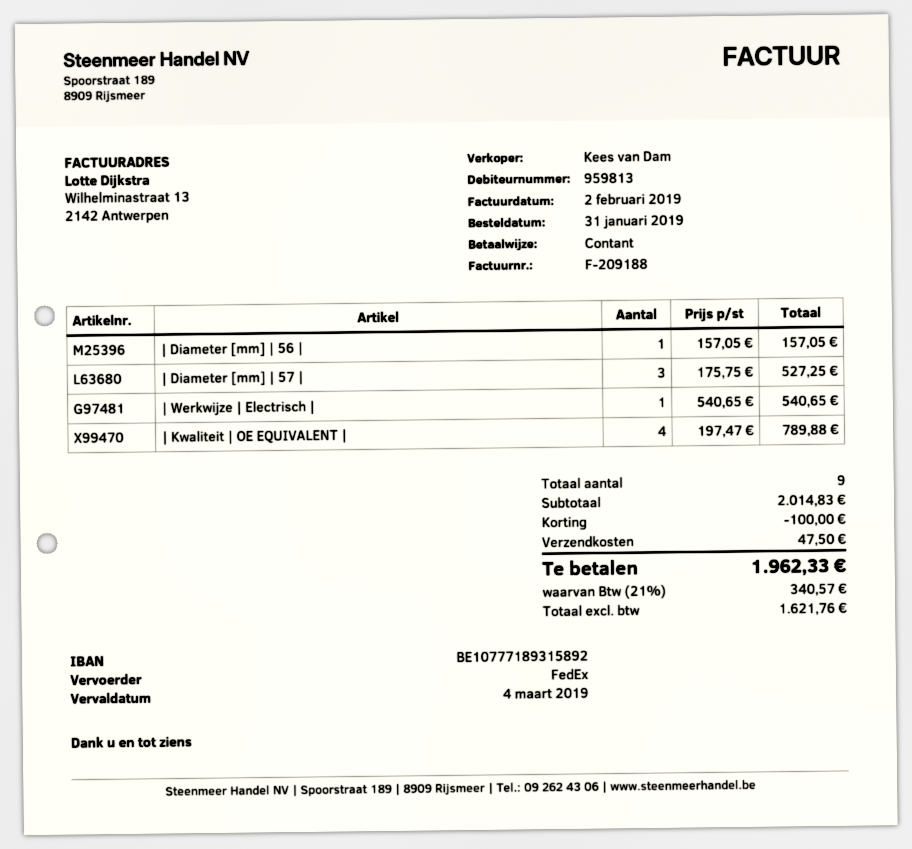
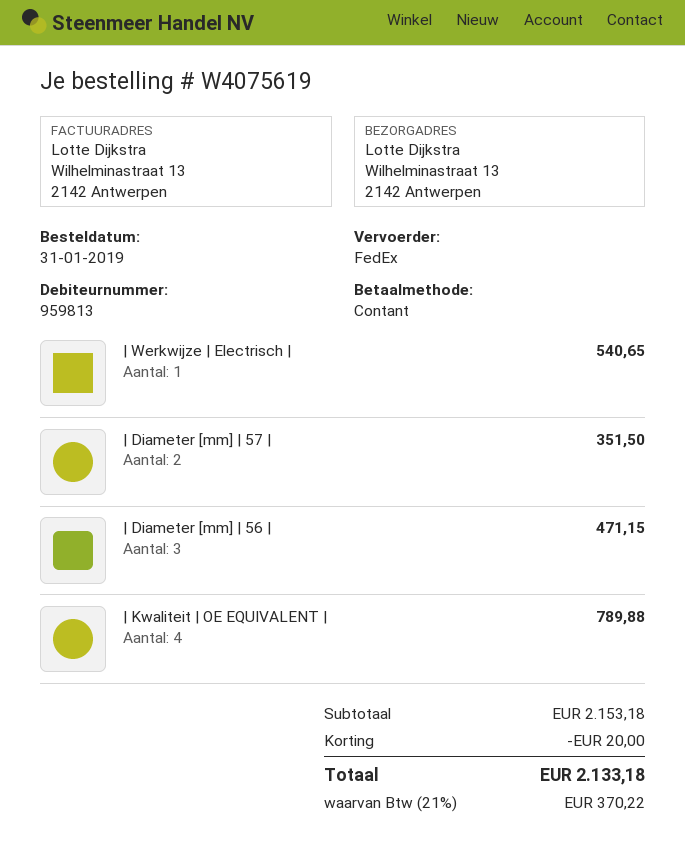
| Diameter [mm] | 56 |: 1 for 157.05 -> 3 for 471.15
| Diameter [mm] | 57 |: 3 for 527.25 -> 2 for 351.50
subtotal: 2014.83 -> 2153.18
discount: 100.00 -> 20.00
shipping: 47.50 -> none
tax: 21% = 340.57 -> 21% = 370.22
total: 1962.33 -> 2133.18

